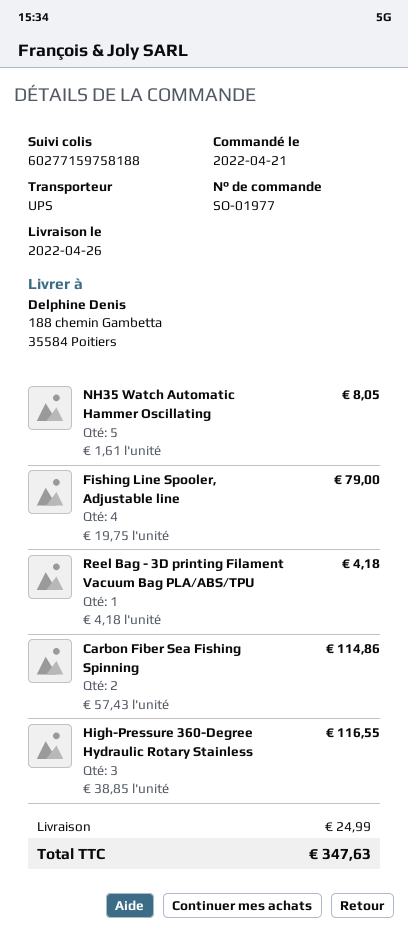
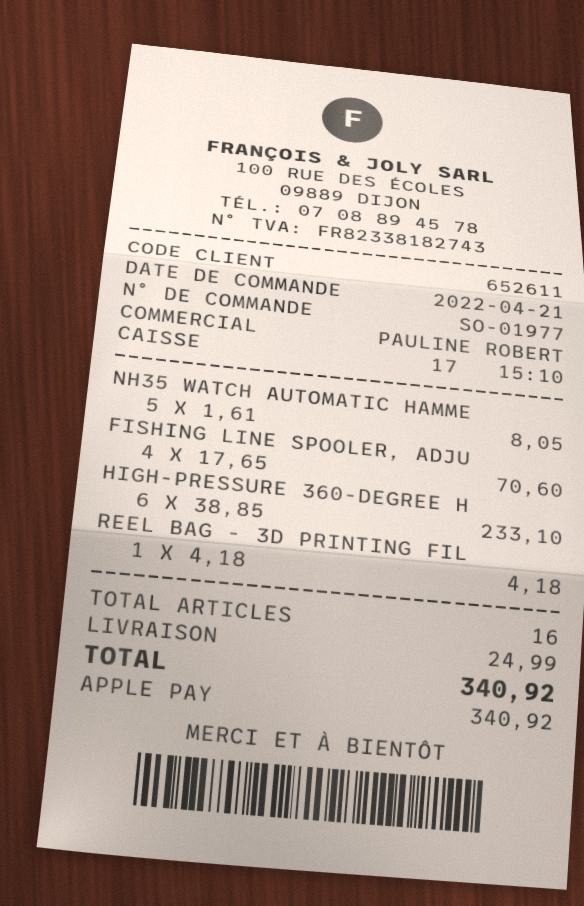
Fishing Line Spooler, Adjustable line: 4 x 19.75 = 79.00 -> 4 x 17.65 = 70.60
Carbon Fiber Sea Fishing Spinning: 2 x 57.43 = 114.86 -> none
High-Pressure 360-Degree Hydraulic Rotary Stainless: 3 x 38.85 = 116.55 -> 6 x 38.85 = 233.10
total: 347.63 -> 340.92

